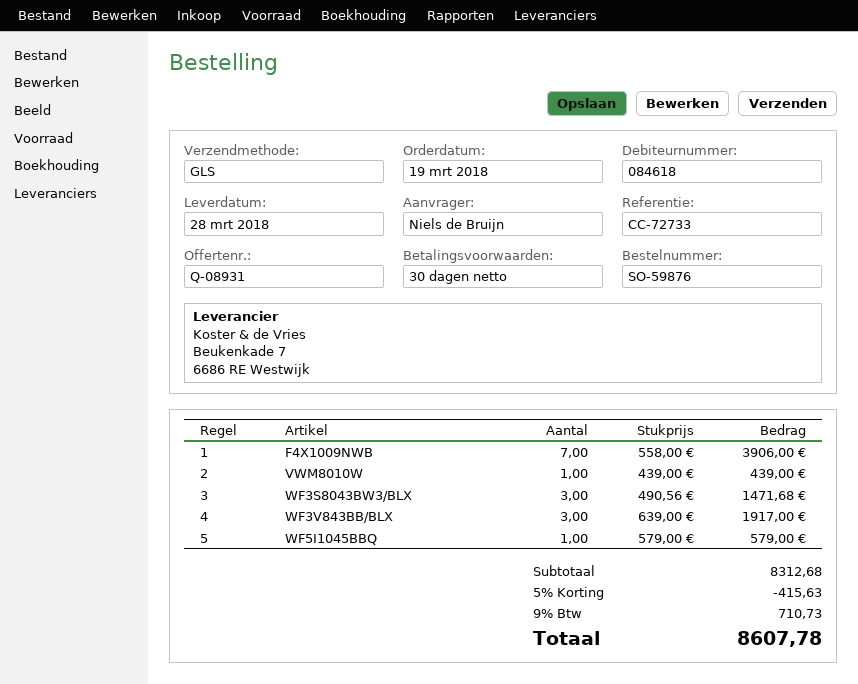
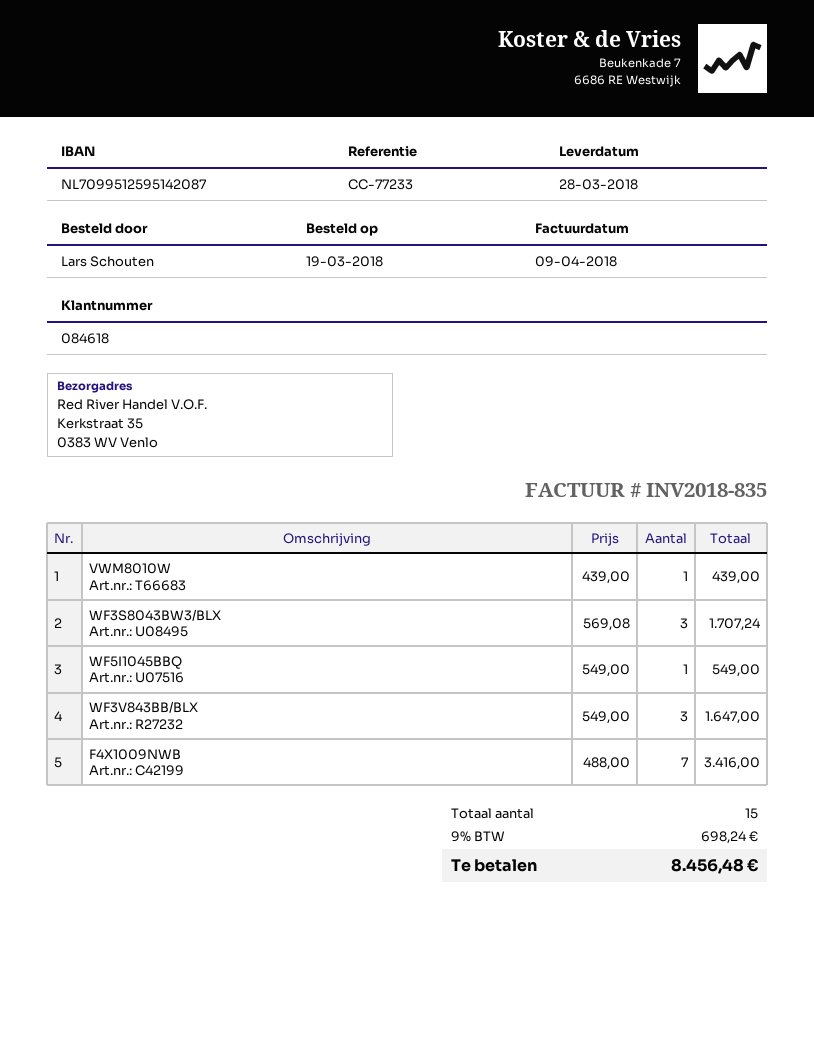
reference: CC-72733 -> CC-77233
ordered by: Niels de Bruijn -> Lars Schouten
F4X1009NWB: 7 x 558.00 = 3906.00 -> 7 x 488.00 = 3416.00
WF3S8043BW3/BLX: 3 x 490.56 = 1471.68 -> 3 x 569.08 = 1707.24
WF3V843BB/BLX: 3 x 639.00 = 1917.00 -> 3 x 549.00 = 1647.00
WF5I1045BBQ: 1 x 579.00 = 579.00 -> 1 x 549.00 = 549.00
discount: 5% = 415.63 -> none
tax: 9% = 710.73 -> 9% = 698.24
total: 8607.78 -> 8456.48

